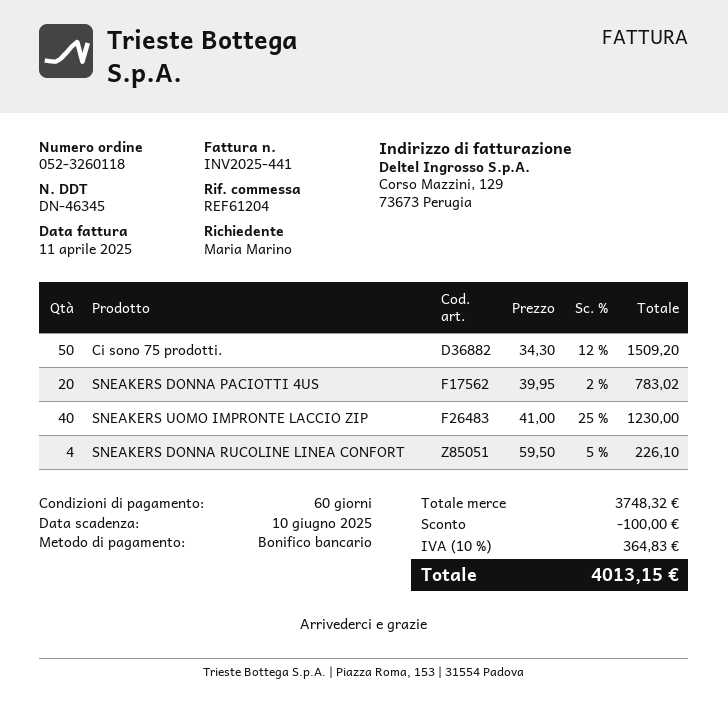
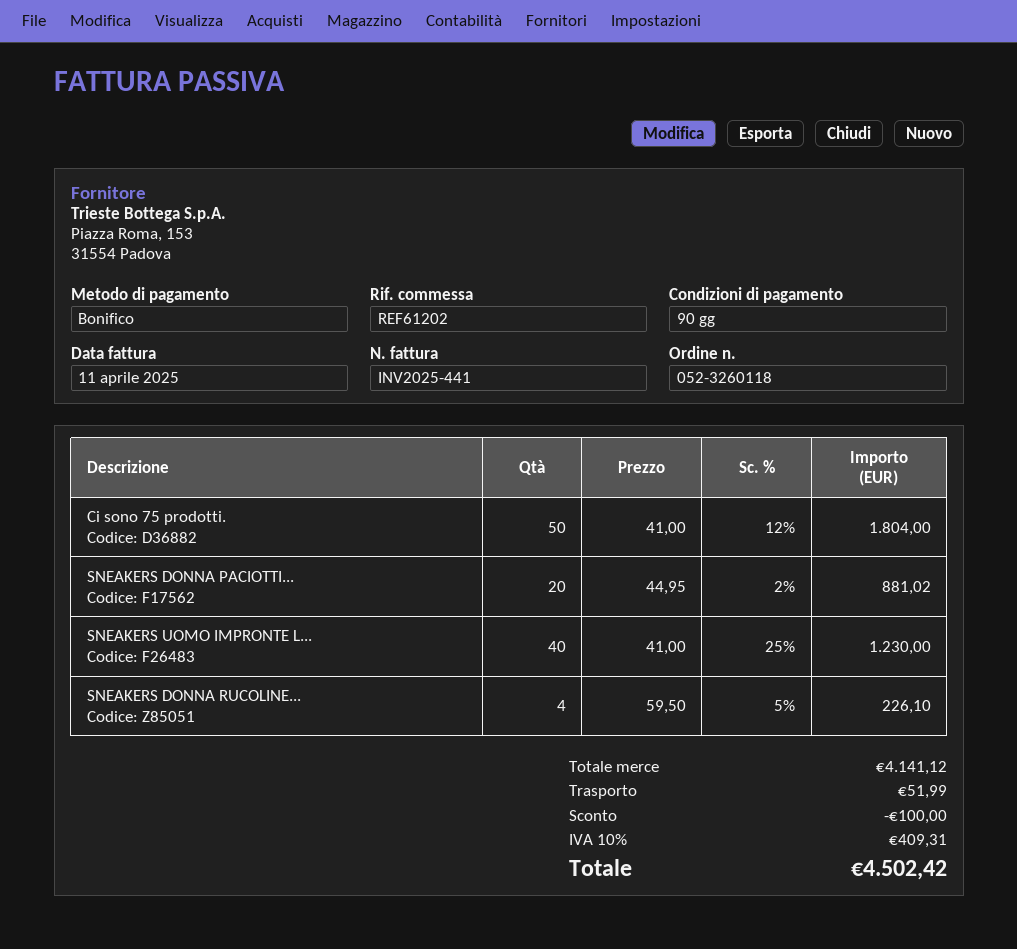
payment terms: 60 days -> 90 days
reference: REF61204 -> REF61202
Ci sono 75 prodotti.: 50 x 34.30 - 12% = 1509.20 -> 50 x 41.00 - 12% = 1804.00
SNEAKERS DONNA PACIOTTI 4US: 20 x 39.95 - 2% = 783.02 -> 20 x 44.95 - 2% = 881.02
subtotal: 3748.32 -> 4141.12
shipping: none -> 51.99
tax: 10% = 364.83 -> 10% = 409.31
total: 4013.15 -> 4502.42

